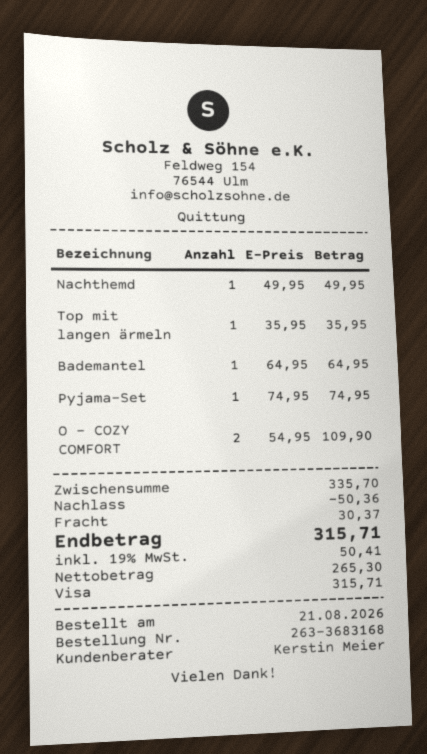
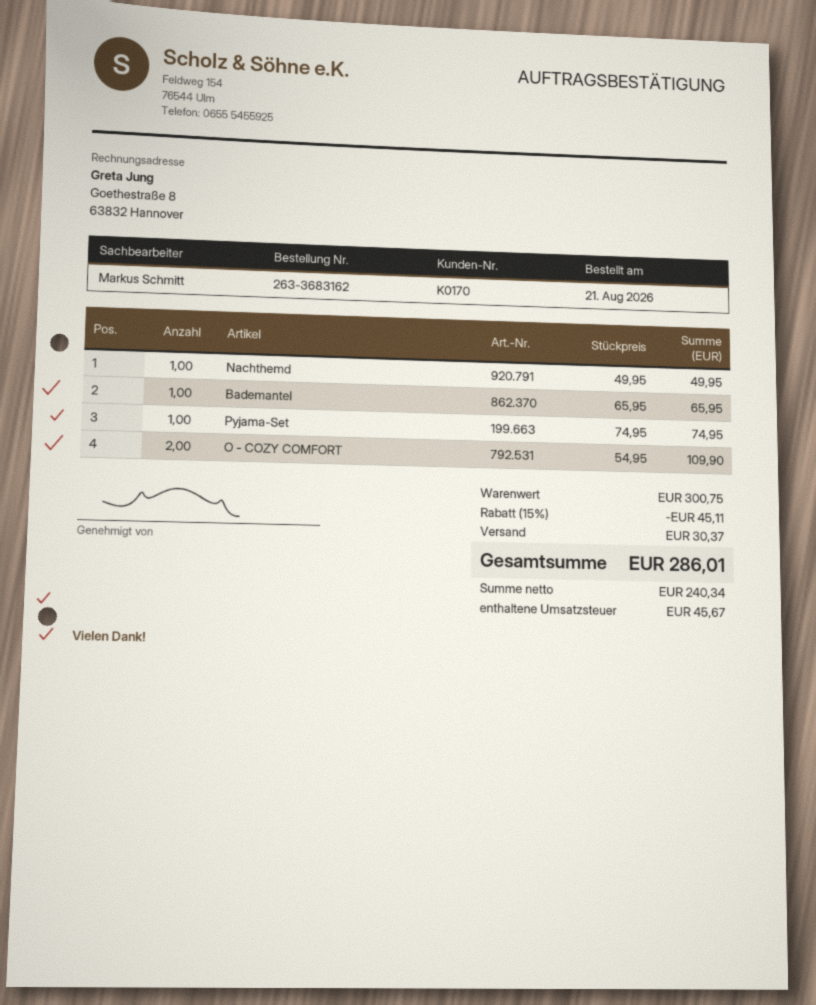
order number: 263-3683168 -> 263-3683162
sales rep: Kerstin Meier -> Markus Schmitt
Top mit langen ärmeln: 1 x 35.95 = 35.95 -> none
Bademantel: 1 x 64.95 = 64.95 -> 1 x 65.95 = 65.95
subtotal: 335.70 -> 300.75
discount: 50.36 -> 45.11
net: 265.30 -> 240.34
tax: 50.41 -> 45.67
total: 315.71 -> 286.01

